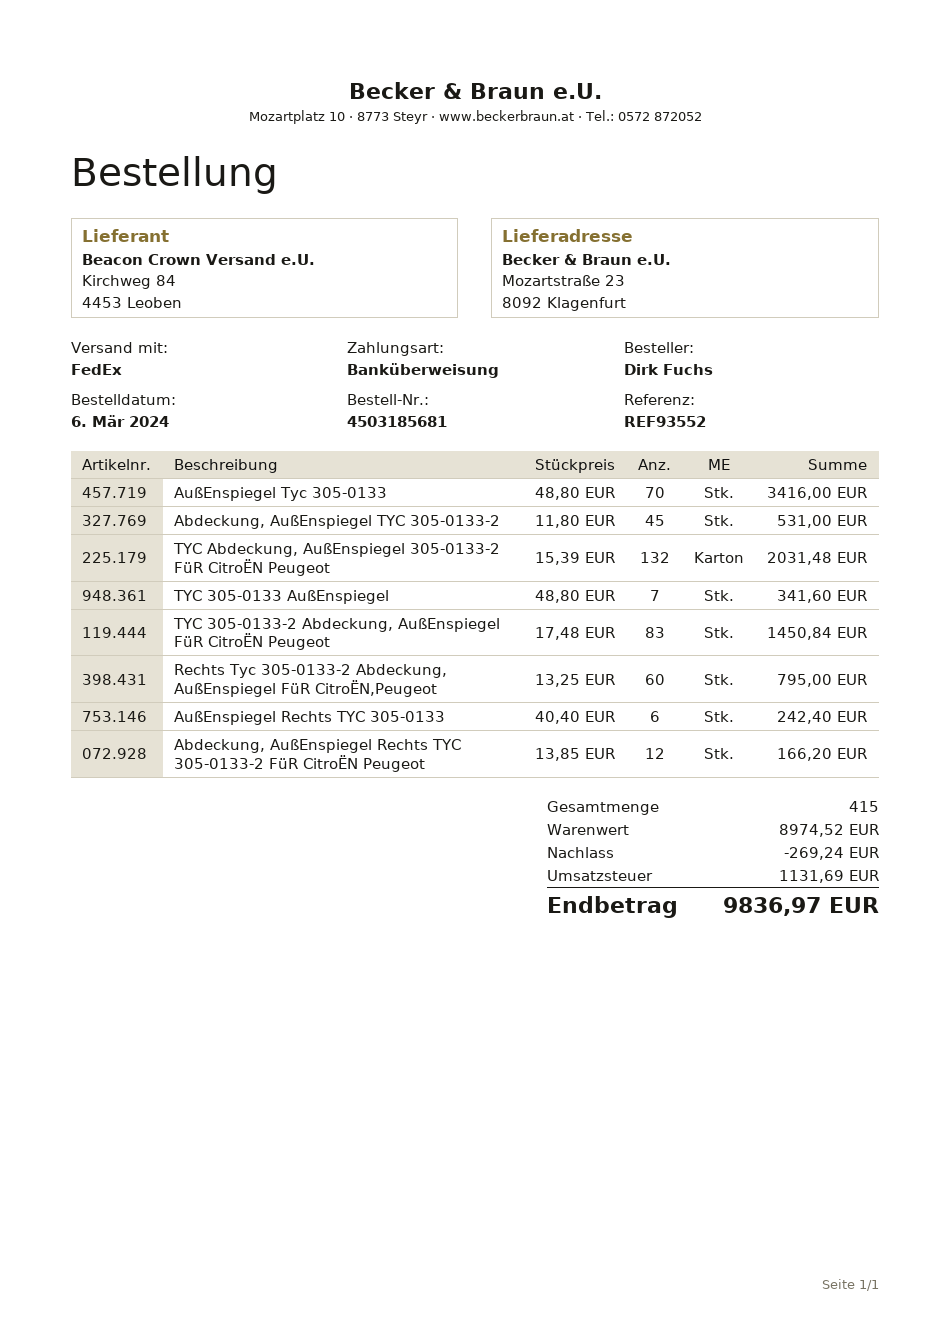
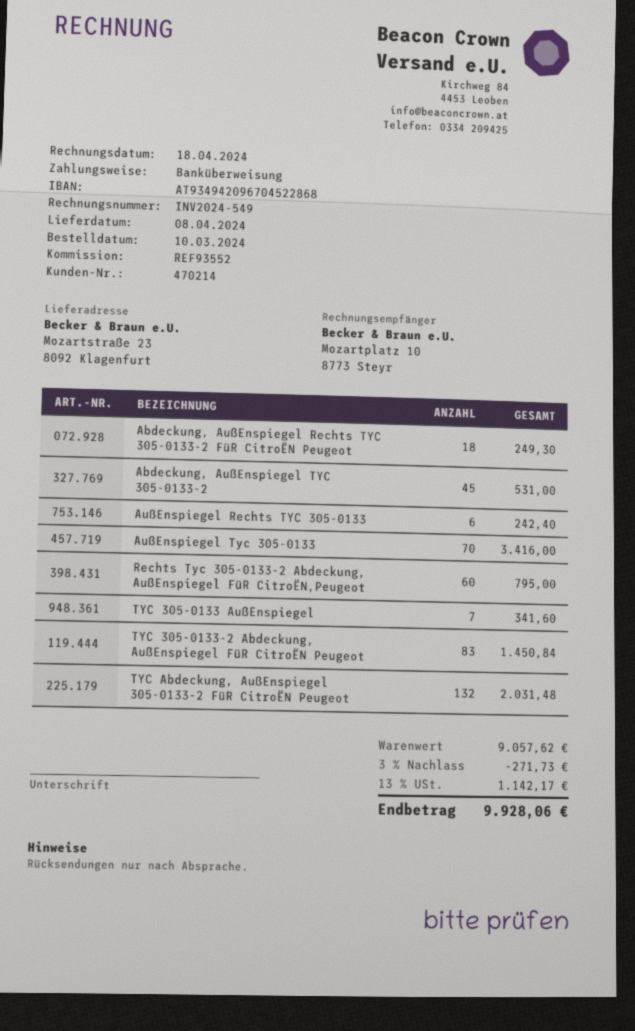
order date: 2024-03-06 -> 2024-03-10
Abdeckung, AußEnspiegel Rechts TYC 305-0133-2 FüR CitroËN Peugeot: 12 for 166.20 -> 18 for 249.30
subtotal: 8974.52 -> 9057.62
discount: 269.24 -> 271.73
tax: 1131.69 -> 1142.17
total: 9836.97 -> 9928.06

